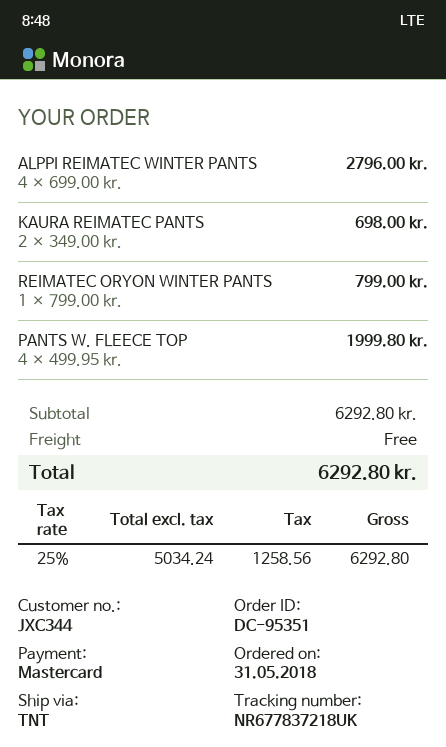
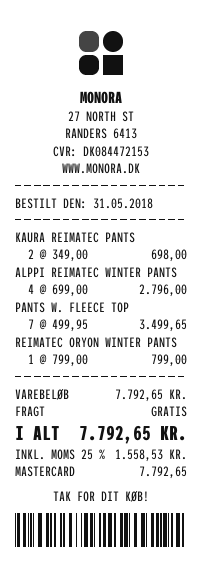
PANTS W. FLEECE TOP: 4 x 499.95 = 1999.80 -> 7 x 499.95 = 3499.65
subtotal: 6292.80 -> 7792.65
tax: 25% = 1258.56 -> 25% = 1558.53
total: 6292.80 -> 7792.65

